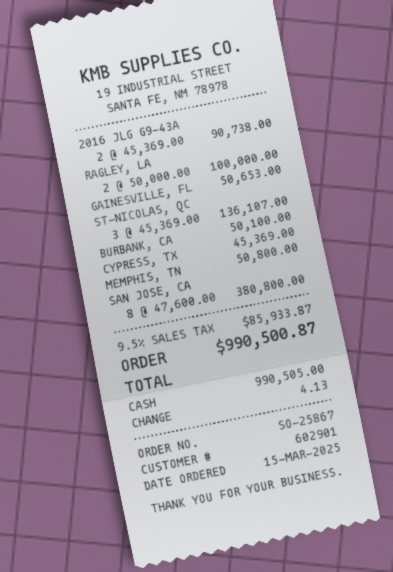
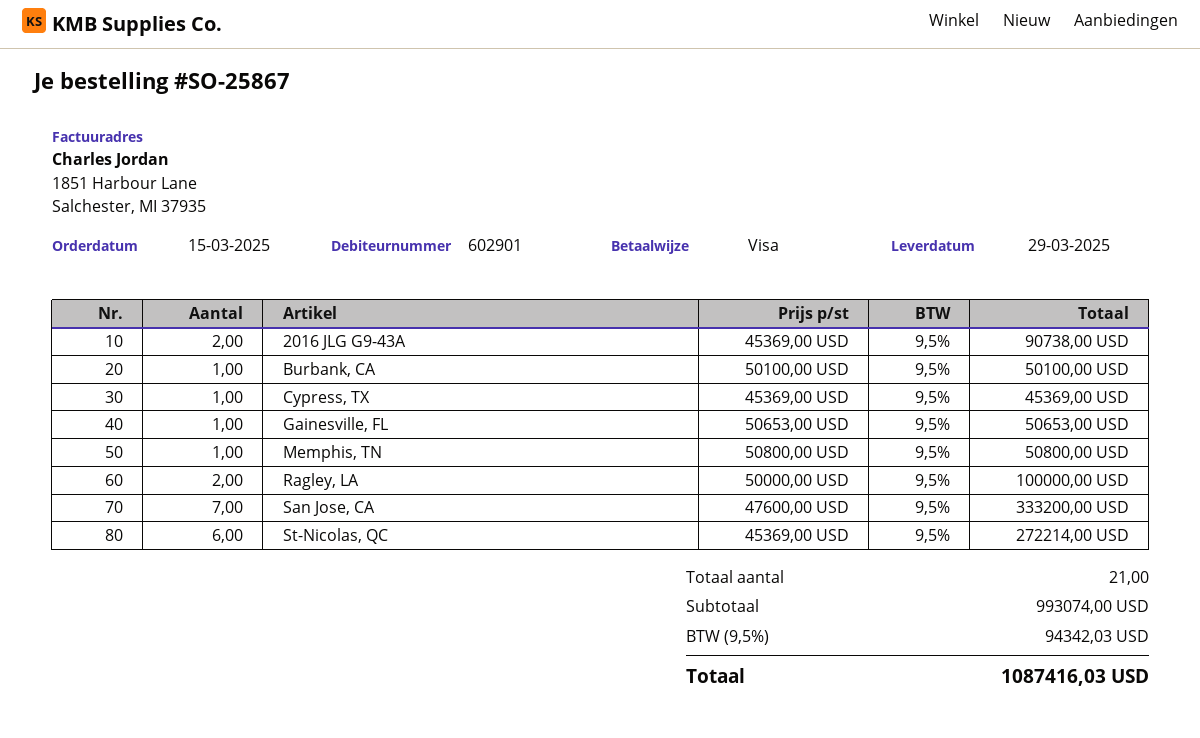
payment method: cash -> Visa
ST-NICOLAS, QC: 3 x 45369.00 = 136107.00 -> 6 x 45369.00 = 272214.00
SAN JOSE, CA: 8 x 47600.00 = 380800.00 -> 7 x 47600.00 = 333200.00
tax: 9.5% = 85933.87 -> 9.5% = 94342.03
total: 990500.87 -> 1087416.03

